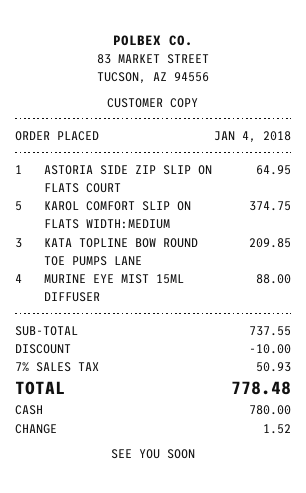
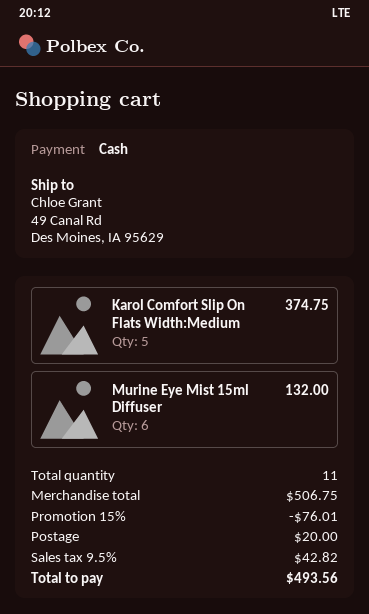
ASTORIA SIDE ZIP SLIP ON FLATS COURT: 1 for 64.95 -> none
KATA TOPLINE BOW ROUND TOE PUMPS LANE: 3 for 209.85 -> none
MURINE EYE MIST 15ML DIFFUSER: 4 for 88.00 -> 6 for 132.00
subtotal: 737.55 -> 506.75
discount: 10.00 -> 76.01
shipping: none -> 20.00
tax: 7% = 50.93 -> 9.5% = 42.82
total: 778.48 -> 493.56

